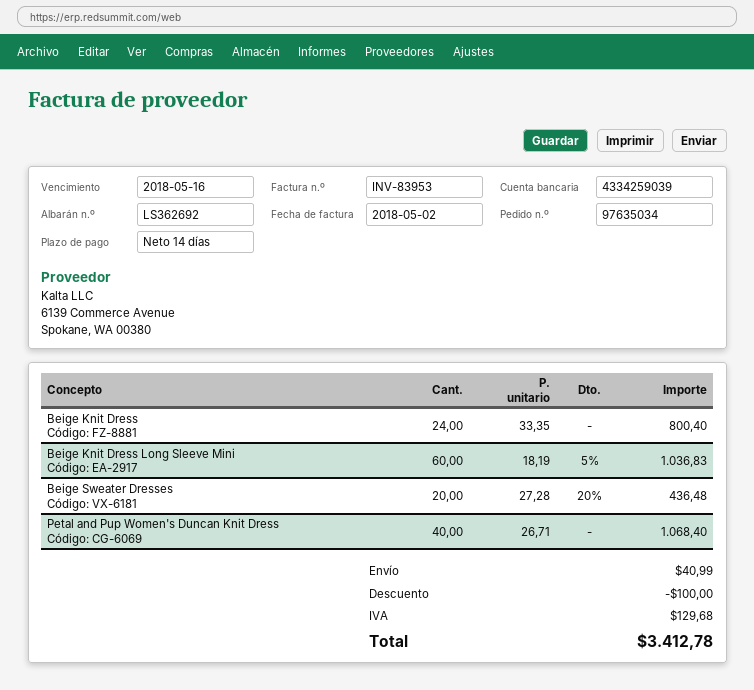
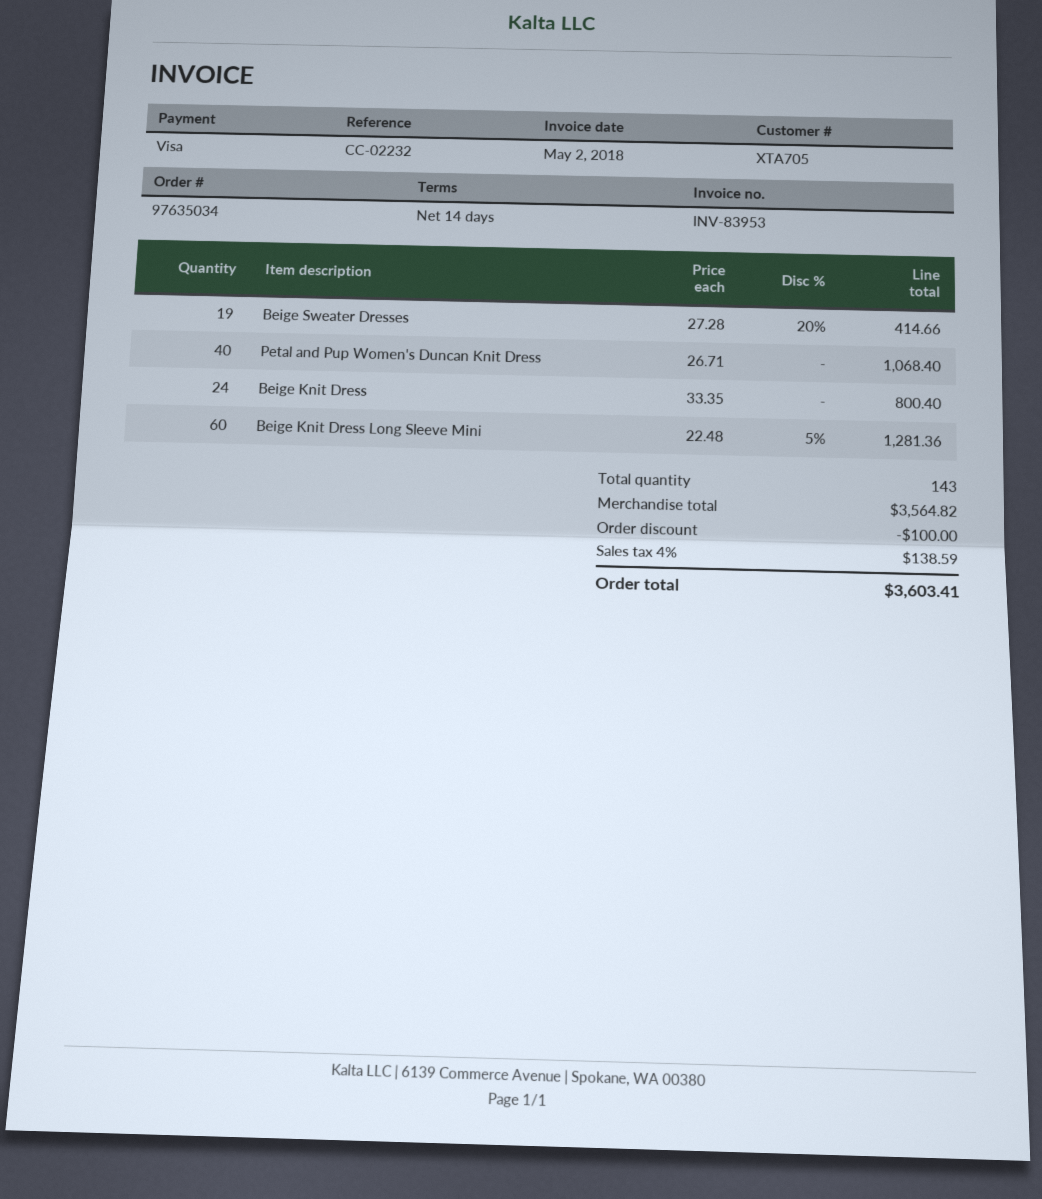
Beige Knit Dress Long Sleeve Mini: 60 x 18.19 - 5% = 1036.83 -> 60 x 22.48 - 5% = 1281.36
Beige Sweater Dresses: 20 x 27.28 - 20% = 436.48 -> 19 x 27.28 - 20% = 414.66
shipping: 40.99 -> none
tax: 129.68 -> 138.59
total: 3412.78 -> 3603.41

